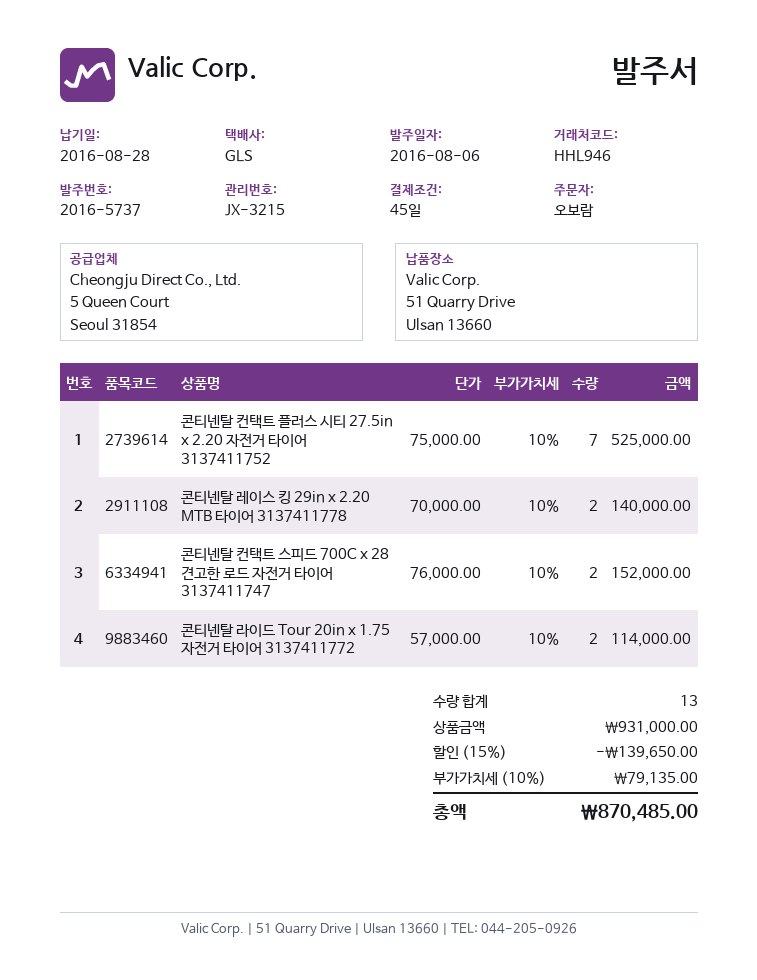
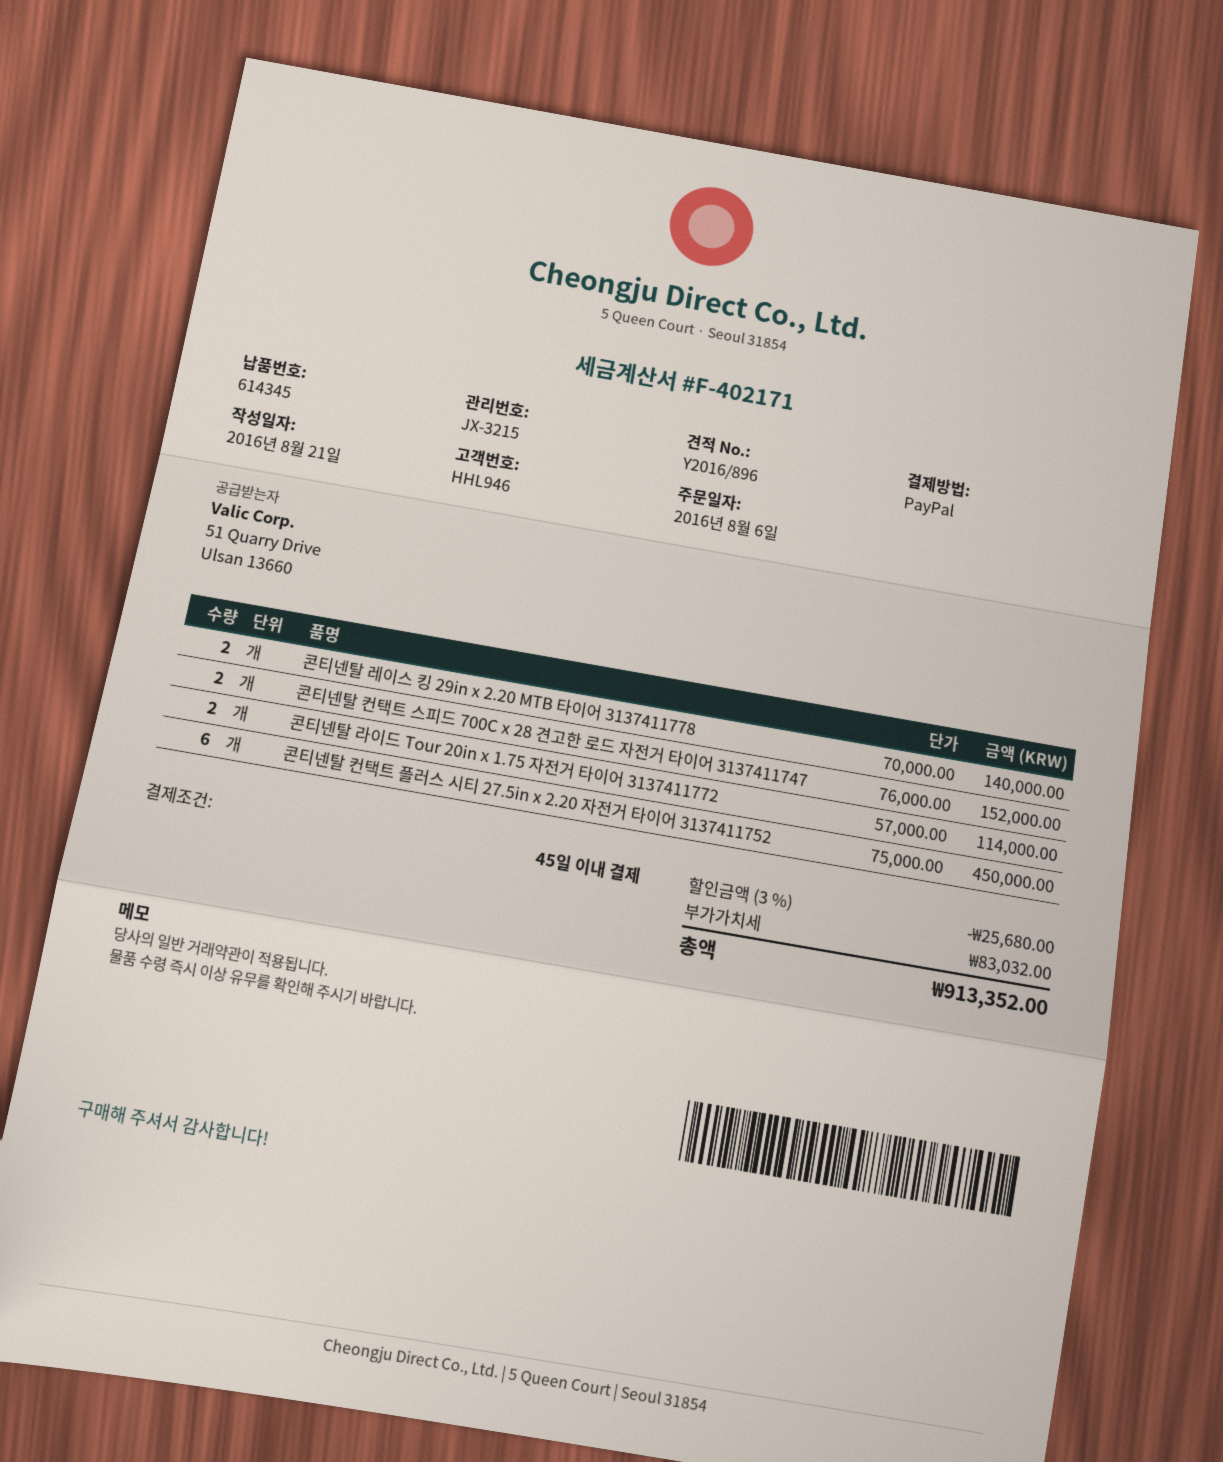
콘티넨탈 컨택트 플러스 시티 27.5in x 2.20 자전거 타이어 3137411752: 7 x 75000.00 = 525000.00 -> 6 x 75000.00 = 450000.00
discount: 15% = 139650.00 -> 3% = 25680.00
tax: 79135.00 -> 83032.00
total: 870485.00 -> 913352.00

